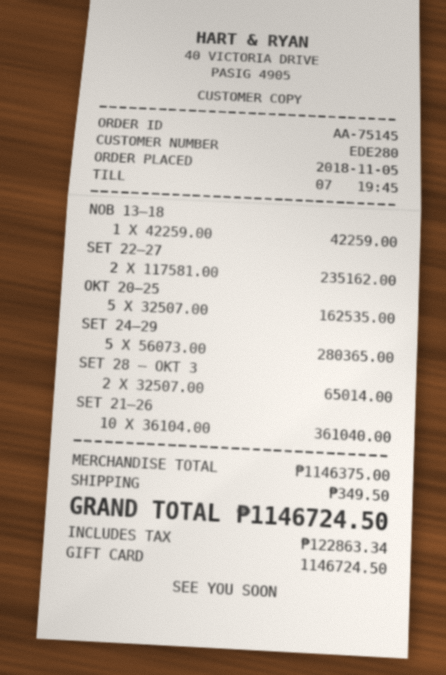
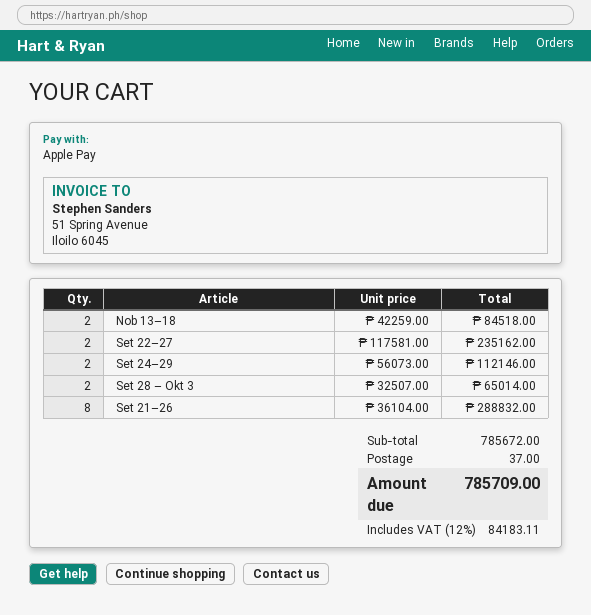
payment method: gift card -> Apple Pay
NOB 13–18: 1 x 42259.00 = 42259.00 -> 2 x 42259.00 = 84518.00
OKT 20–25: 5 x 32507.00 = 162535.00 -> none
SET 24–29: 5 x 56073.00 = 280365.00 -> 2 x 56073.00 = 112146.00
SET 21–26: 10 x 36104.00 = 361040.00 -> 8 x 36104.00 = 288832.00
subtotal: 1146375.00 -> 785672.00
shipping: 349.50 -> 37.00
tax: 122863.34 -> 84183.11
total: 1146724.50 -> 785709.00

